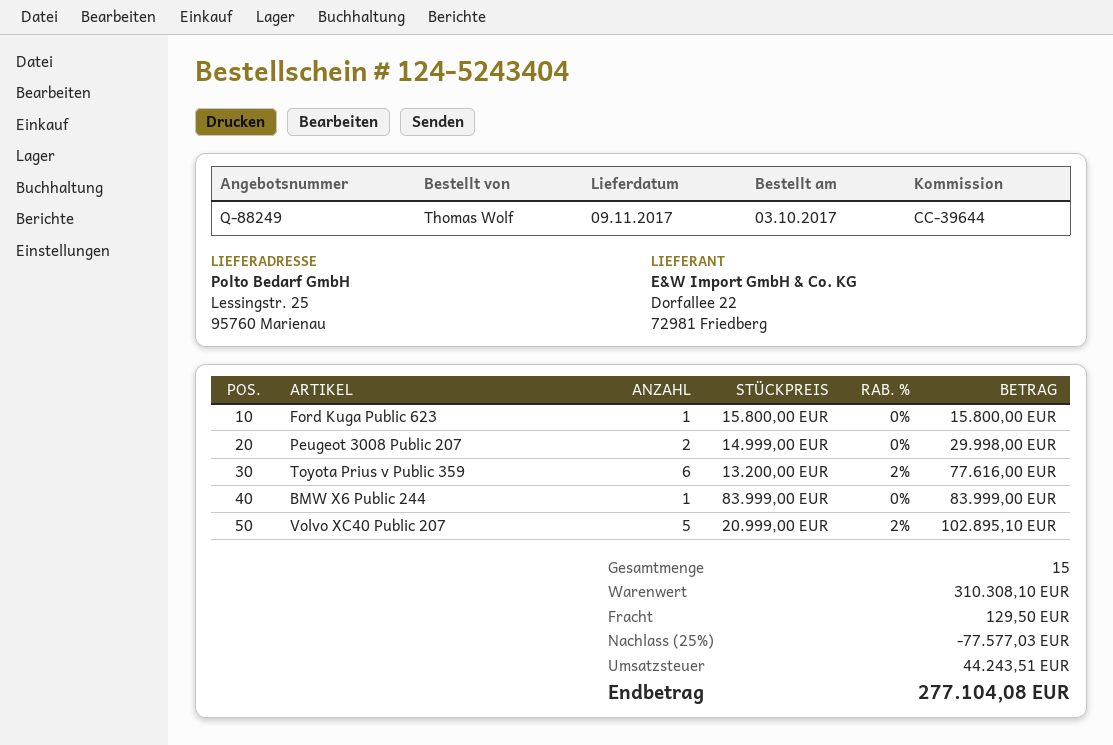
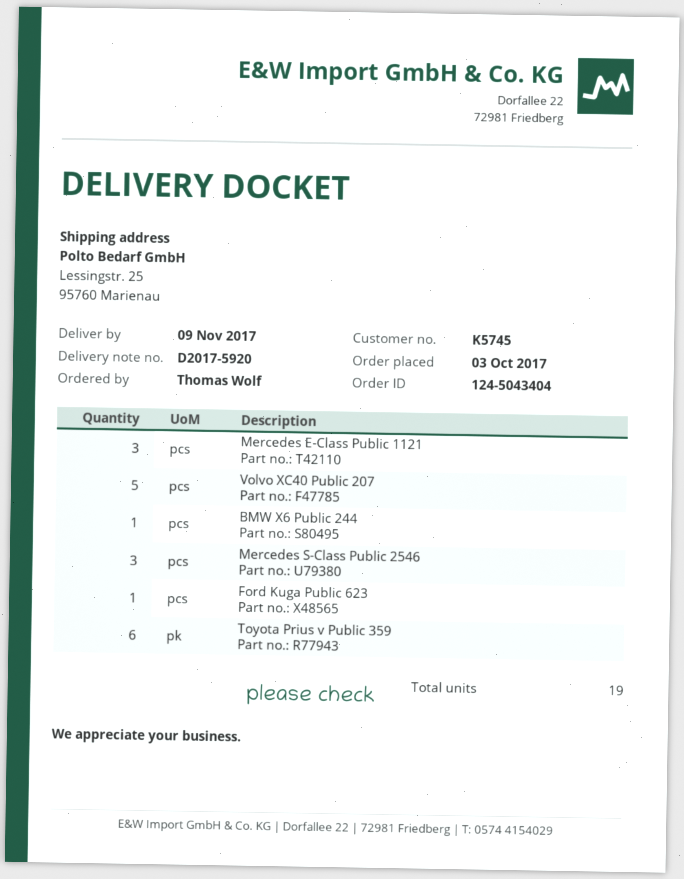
order number: 124-5243404 -> 124-5043404
Peugeot 3008 Public 207: 2 -> none
Mercedes E-Class Public 1121: none -> 3
Mercedes S-Class Public 2546: none -> 3
total quantity: 15 -> 19

